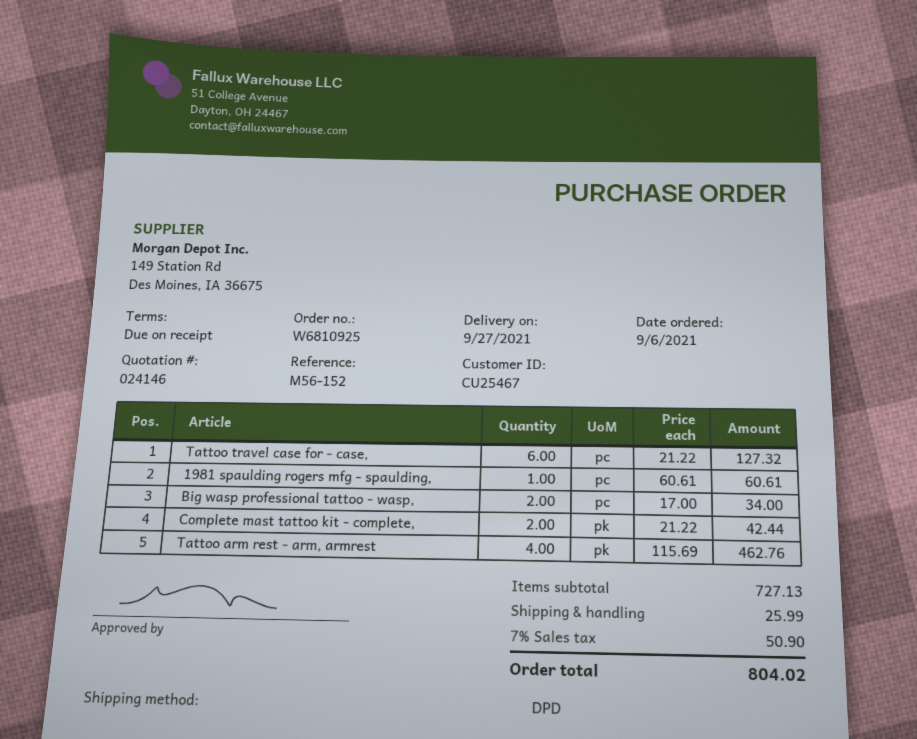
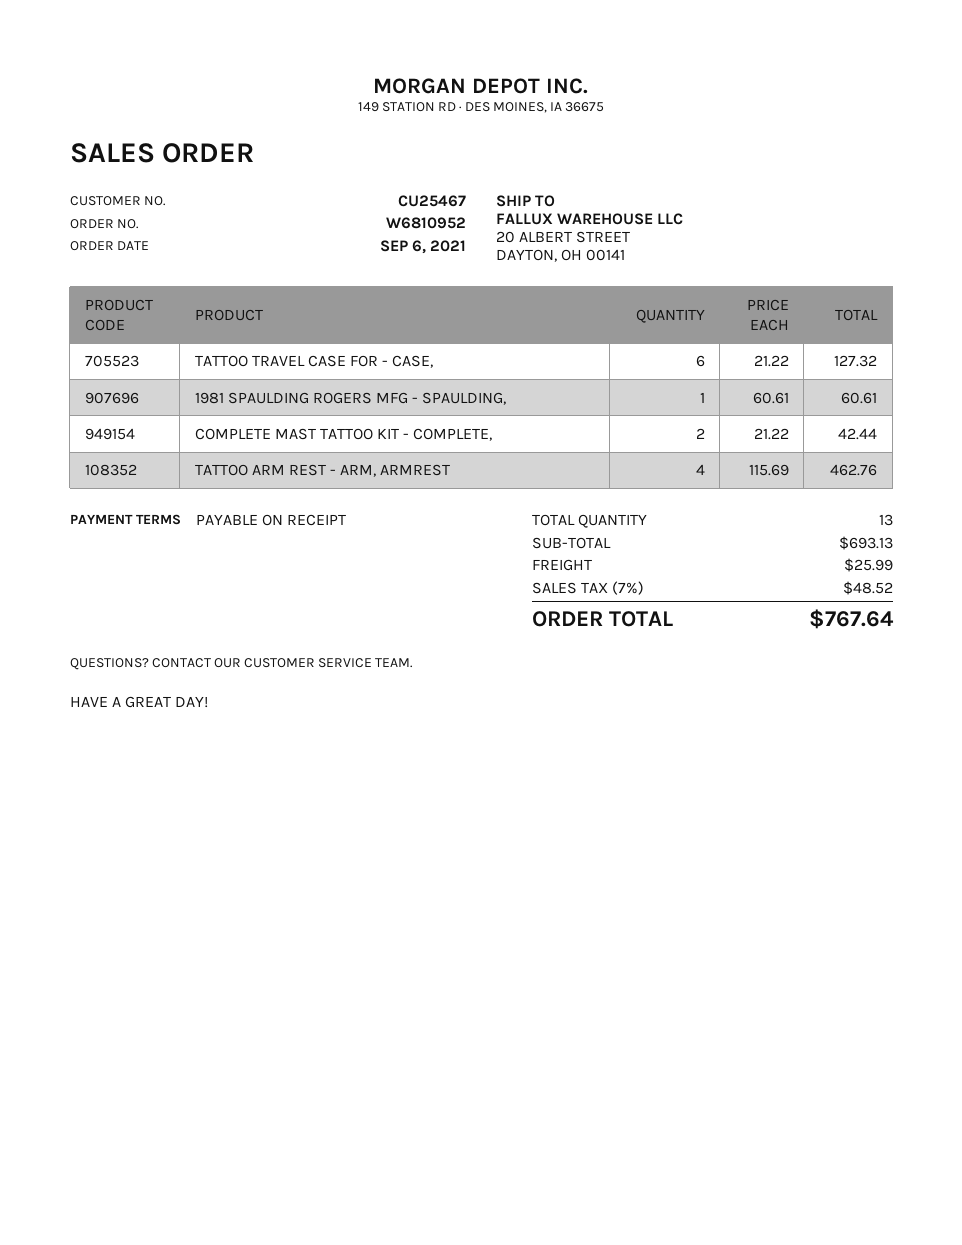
order number: W6810925 -> W6810952
Big wasp professional tattoo - wasp,: 2 x 17.00 = 34.00 -> none
subtotal: 727.13 -> 693.13
tax: 7% = 50.90 -> 7% = 48.52
total: 804.02 -> 767.64

